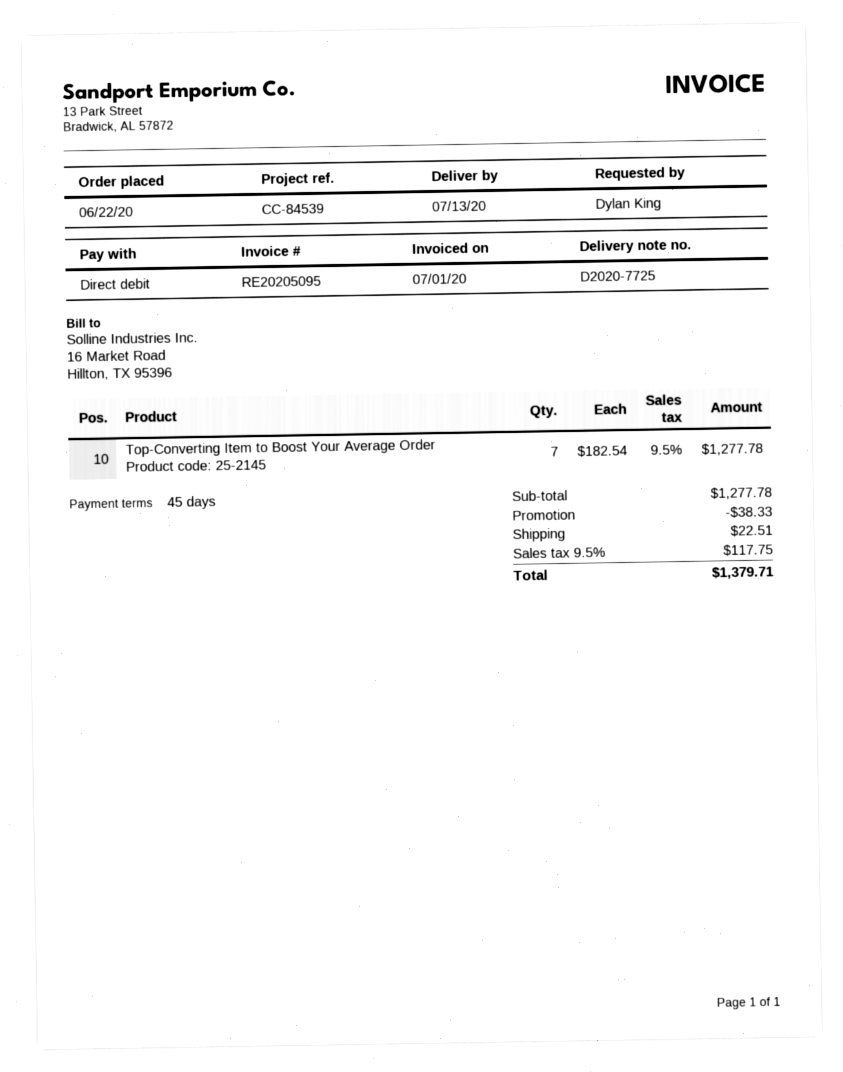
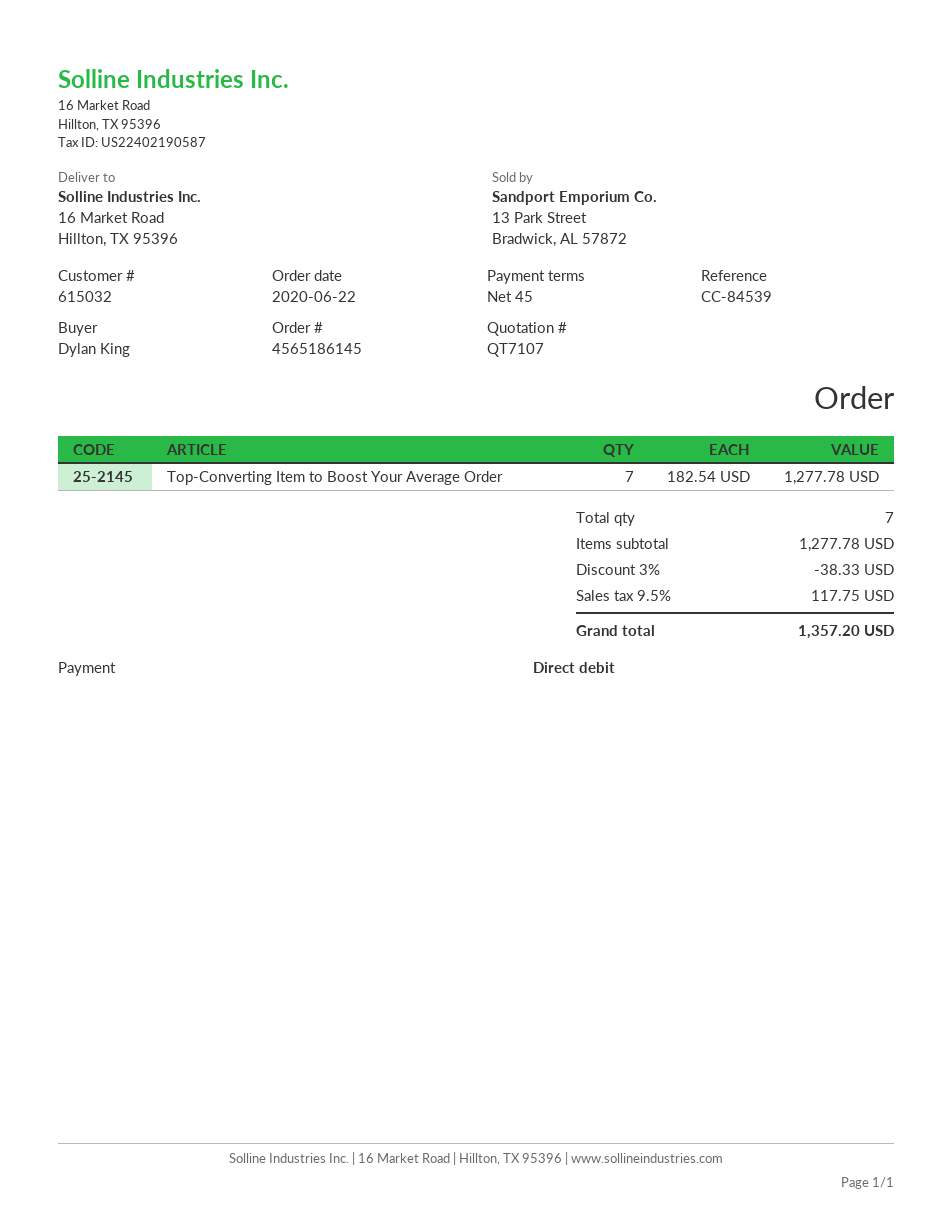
shipping: 22.51 -> none
total: 1379.71 -> 1357.20

